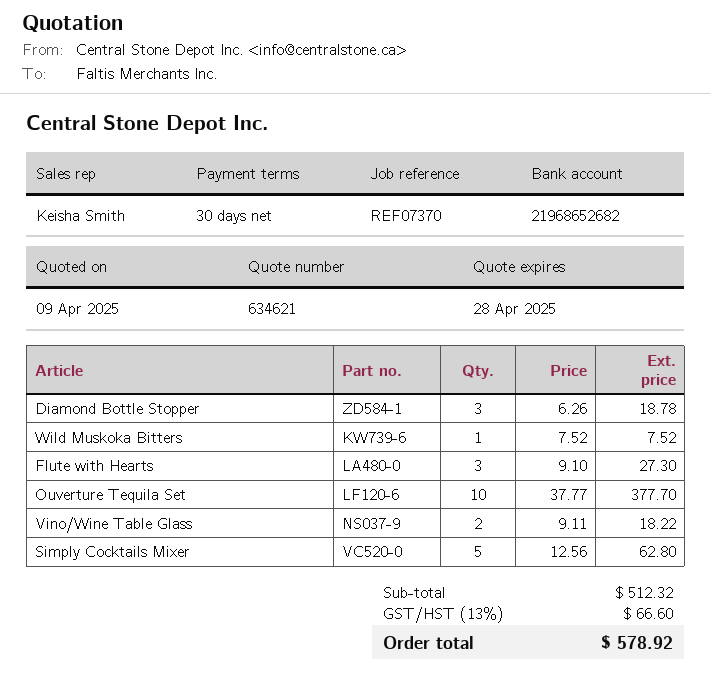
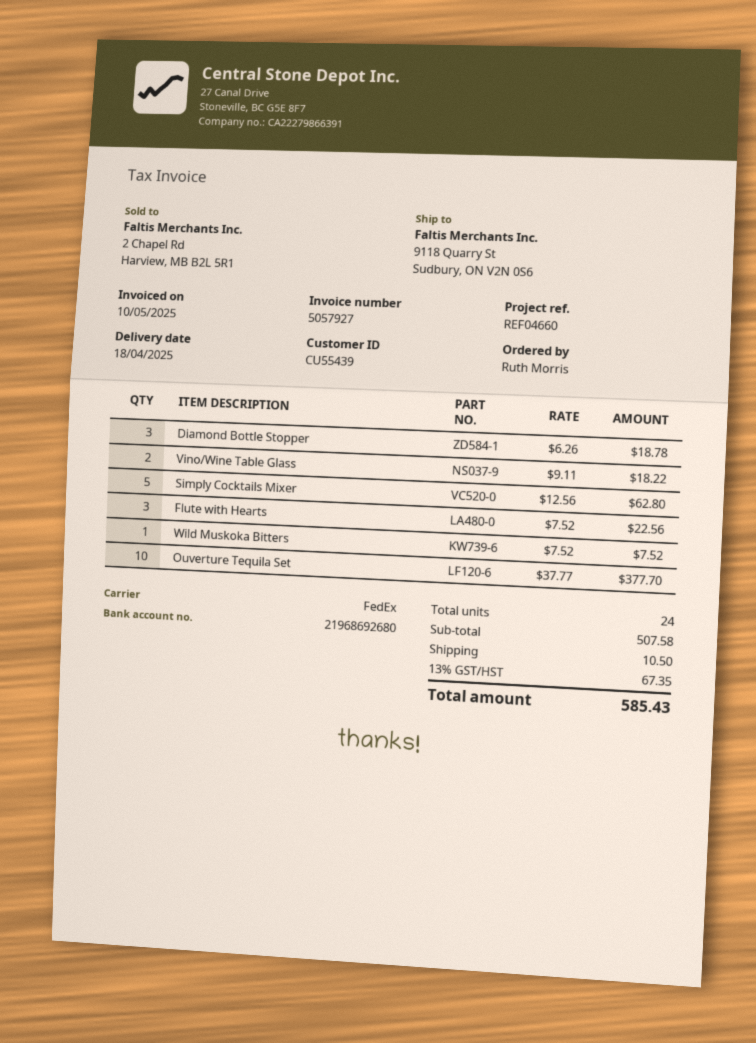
reference: REF07370 -> REF04660
bank account: 21968652682 -> 21968692680
Flute with Hearts: 3 x 9.10 = 27.30 -> 3 x 7.52 = 22.56
subtotal: 512.32 -> 507.58
shipping: none -> 10.50
tax: 13% = 66.60 -> 13% = 67.35
total: 578.92 -> 585.43

